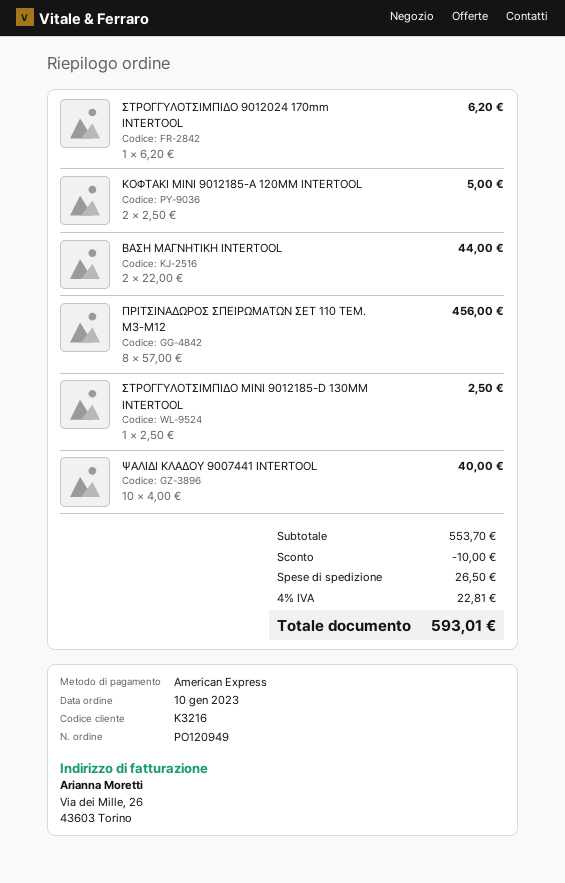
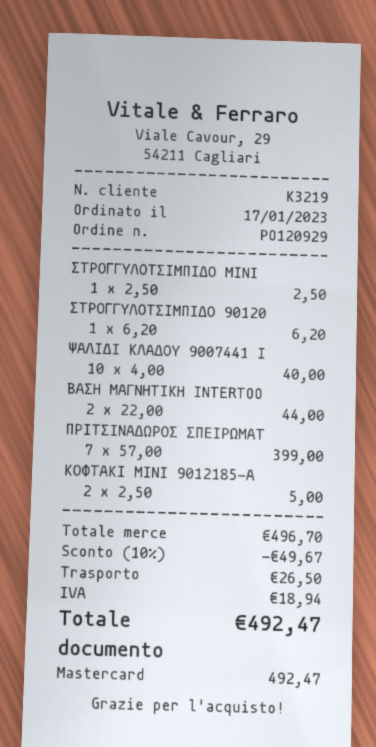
order number: PO120949 -> PO120929
order date: 2023-01-10 -> 2023-01-17
customer number: K3216 -> K3219
payment method: American Express -> Mastercard
ΠΡΙΤΣΙΝΑΔΩΡΟΣ ΣΠΕΙΡΩΜΑΤΩΝ ΣΕΤ 110 ΤΕΜ. Μ3-Μ12: 8 x 57.00 = 456.00 -> 7 x 57.00 = 399.00
subtotal: 553.70 -> 496.70
discount: 10.00 -> 49.67
tax: 22.81 -> 18.94
total: 593.01 -> 492.47

